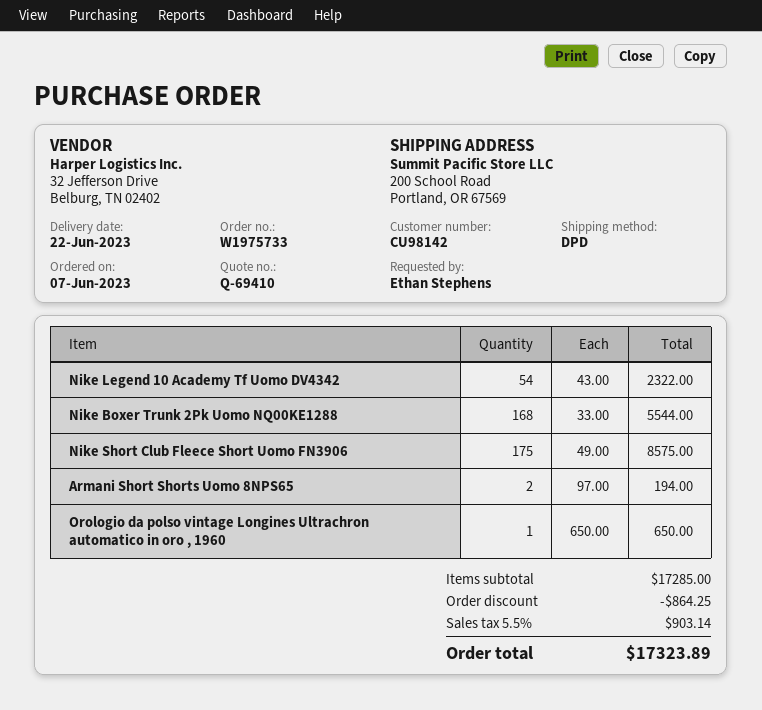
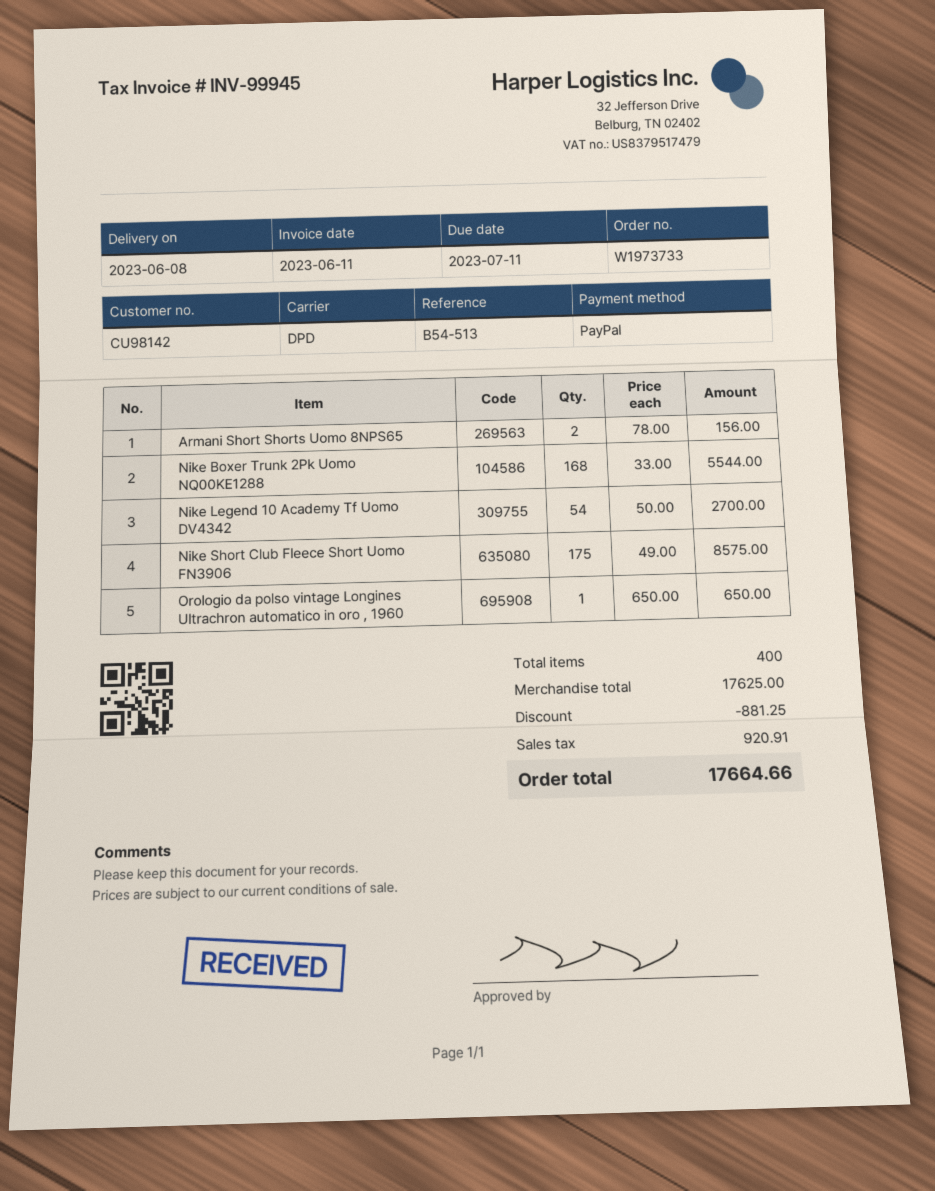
order number: W1975733 -> W1973733
delivery date: 2023-06-22 -> 2023-06-08
Nike Legend 10 Academy Tf Uomo DV4342: 54 x 43.00 = 2322.00 -> 54 x 50.00 = 2700.00
Armani Short Shorts Uomo 8NPS65: 2 x 97.00 = 194.00 -> 2 x 78.00 = 156.00
subtotal: 17285.00 -> 17625.00
discount: 864.25 -> 881.25
tax: 903.14 -> 920.91
total: 17323.89 -> 17664.66

